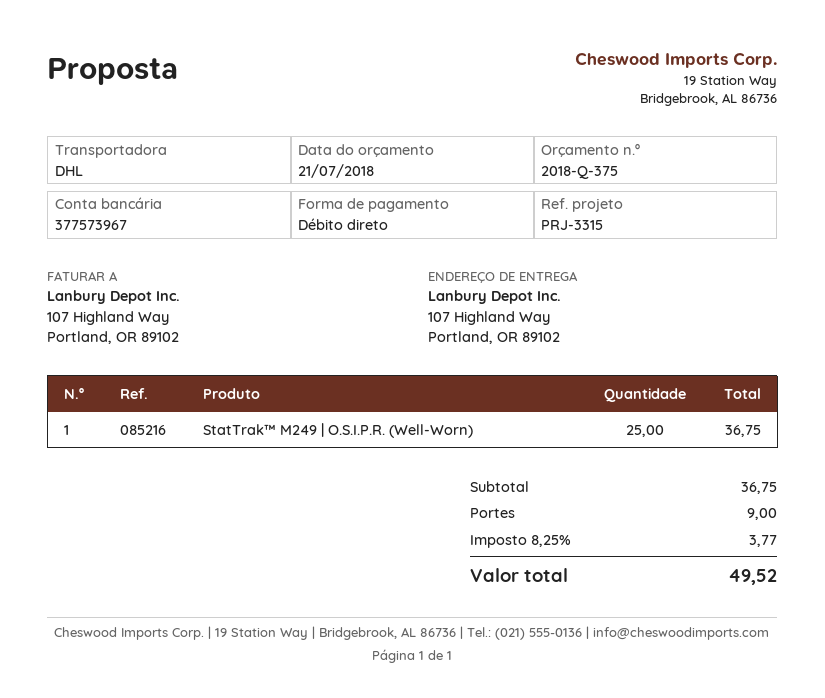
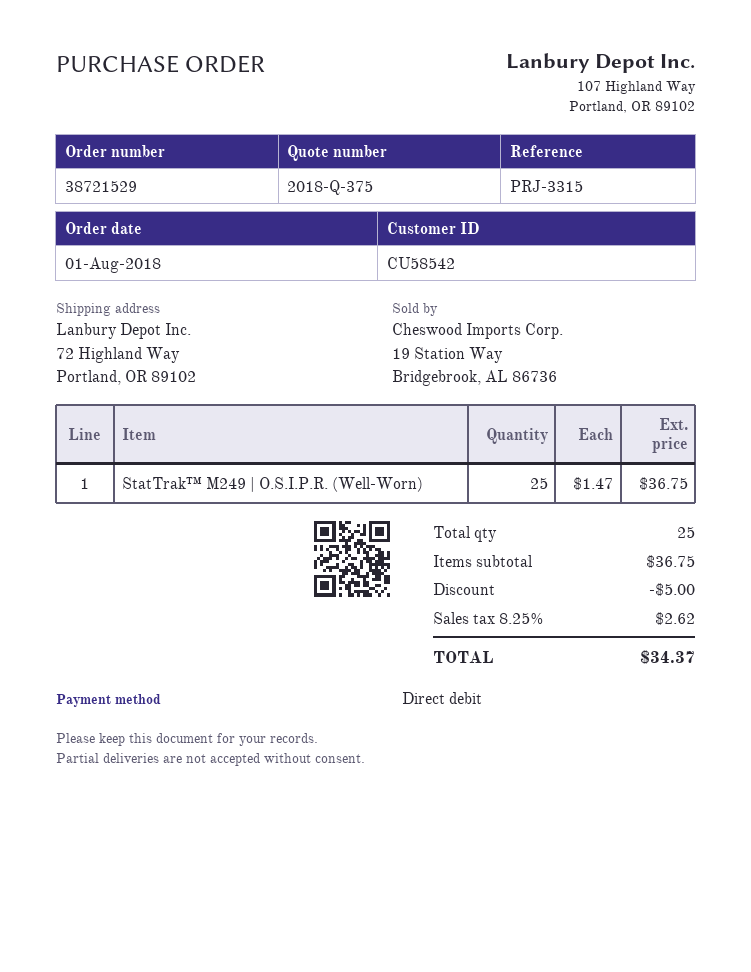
ship to: 107 Highland Way, Portland, OR 89102 -> 72 Highland Way, Portland, OR 89102
discount: none -> 5.00
shipping: 9.00 -> none
tax: 8.25% = 3.77 -> 8.25% = 2.62
total: 49.52 -> 34.37

